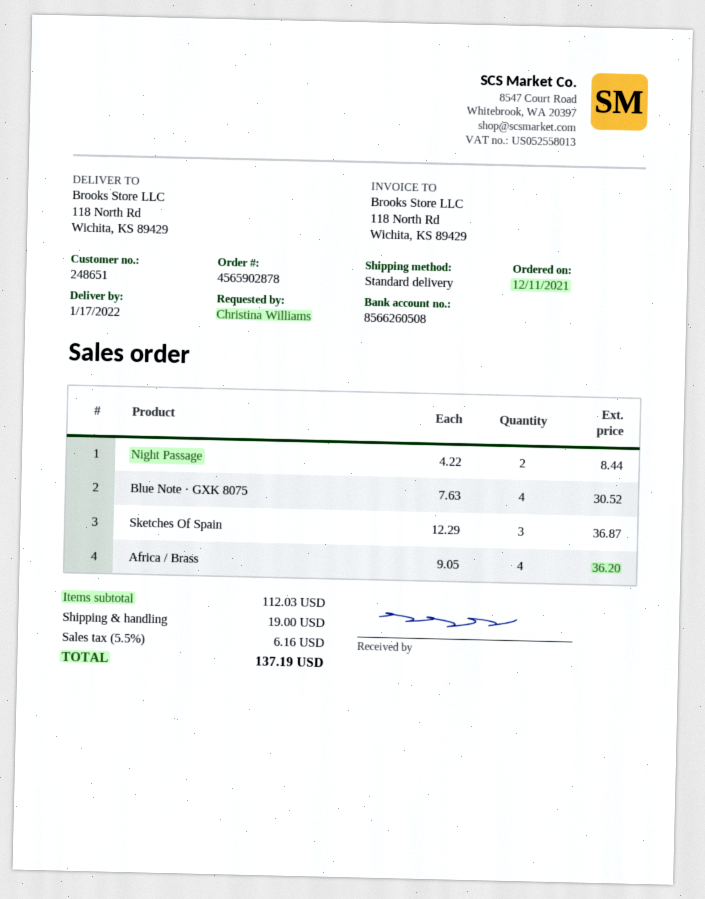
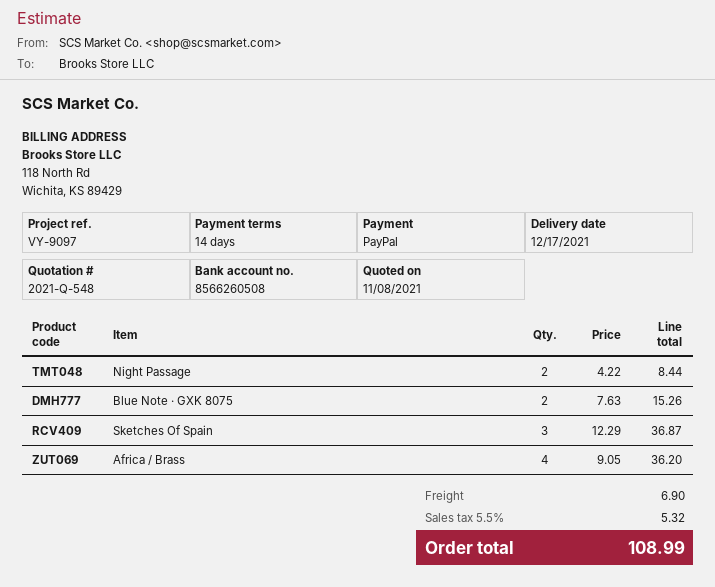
delivery date: 2022-01-17 -> 2021-12-17
Blue Note · GXK 8075: 4 x 7.63 = 30.52 -> 2 x 7.63 = 15.26
shipping: 19.00 -> 6.90
tax: 5.5% = 6.16 -> 5.5% = 5.32
total: 137.19 -> 108.99

